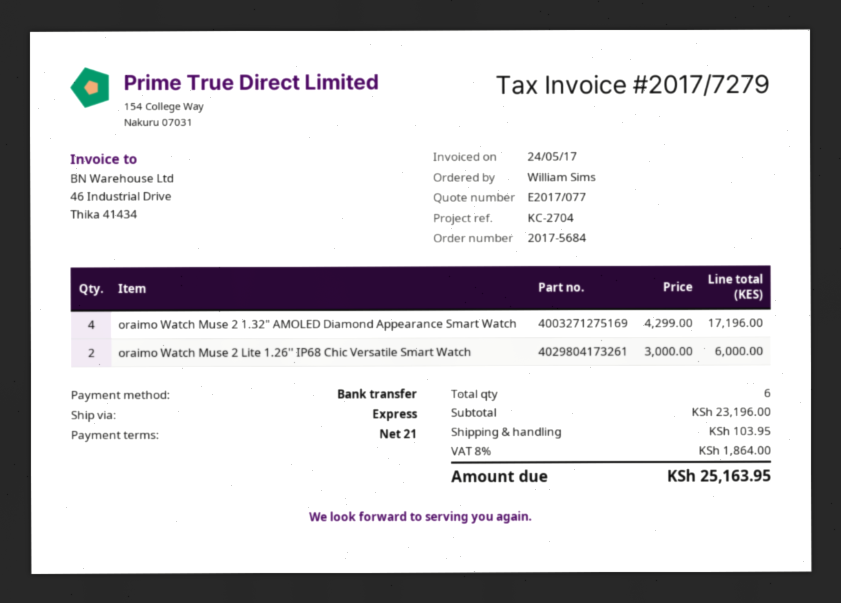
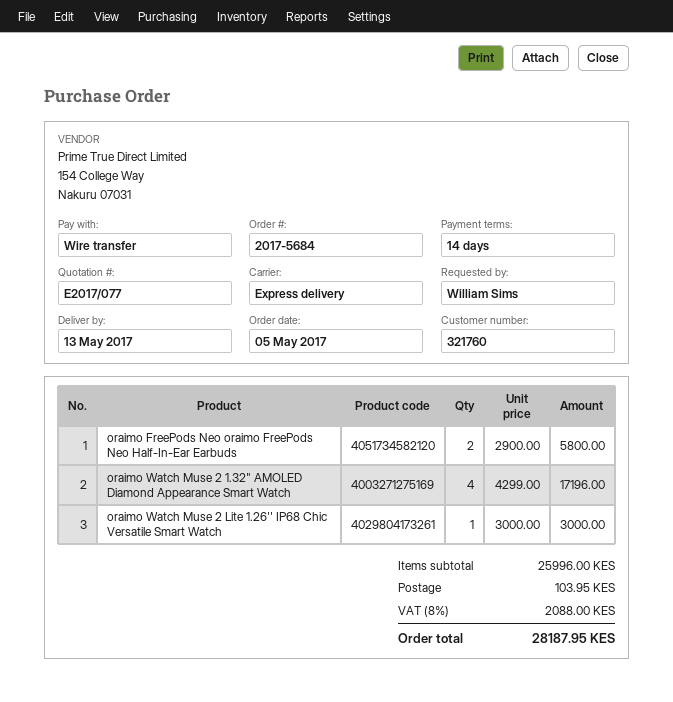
payment terms: 21 days -> 14 days
oraimo Watch Muse 2 Lite 1.26'' IP68 Chic Versatile Smart Watch: 2 x 3000.00 = 6000.00 -> 1 x 3000.00 = 3000.00
oraimo FreePods Neo oraimo FreePods Neo Half-In-Ear Earbuds: none -> 2 x 2900.00 = 5800.00
subtotal: 23196.00 -> 25996.00
tax: 8% = 1864.00 -> 8% = 2088.00
total: 25163.95 -> 28187.95

